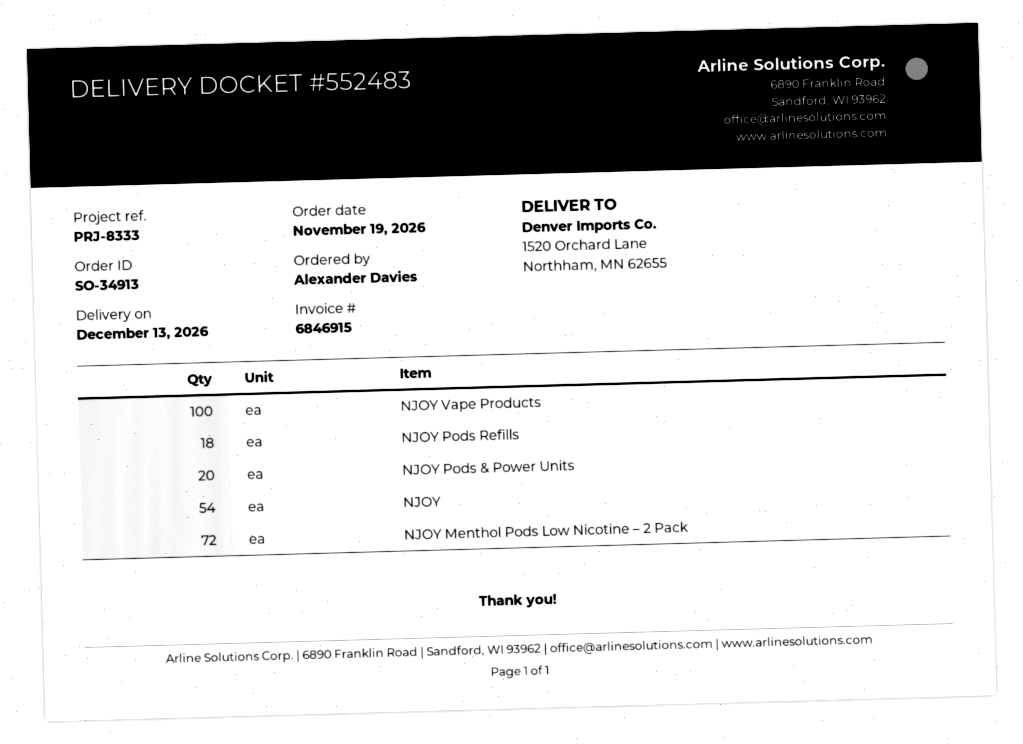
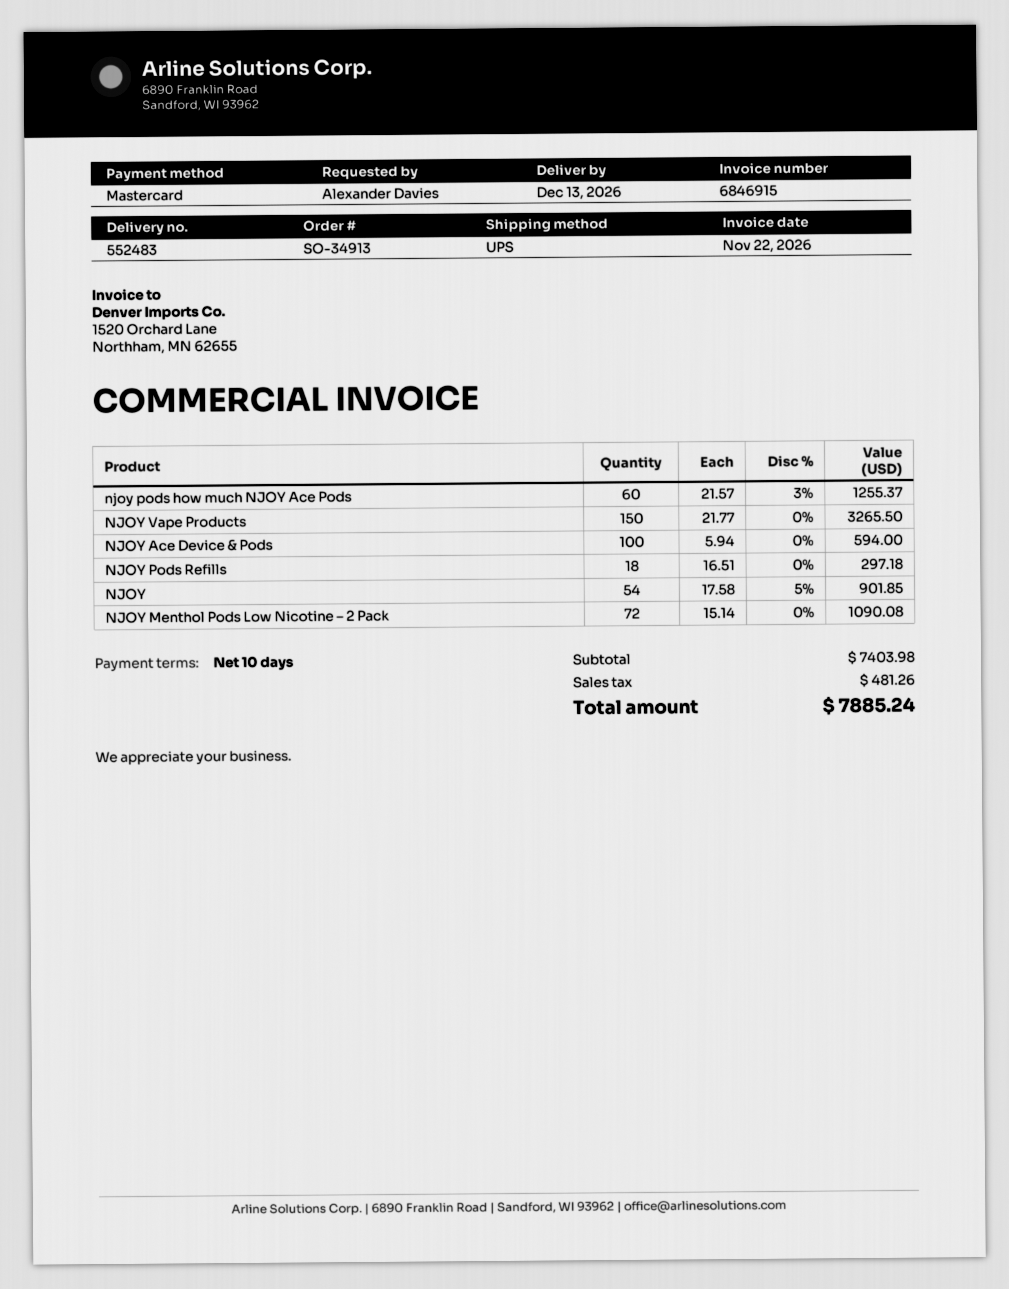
NJOY Vape Products: 100 -> 150
NJOY Pods & Power Units: 20 -> none
njoy pods how much NJOY Ace Pods: none -> 60
NJOY Ace Device & Pods: none -> 100

